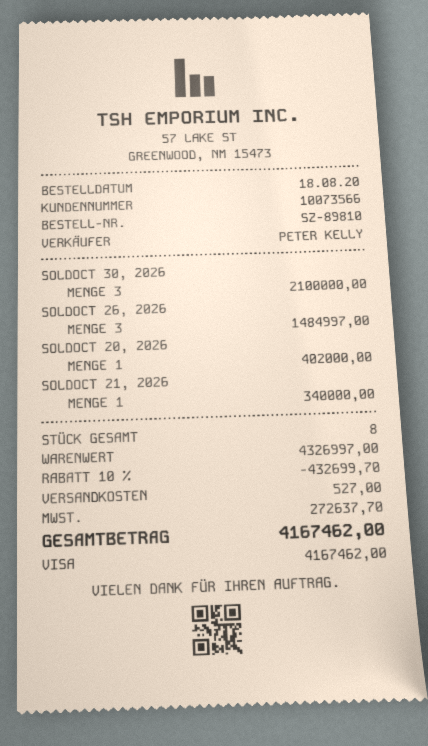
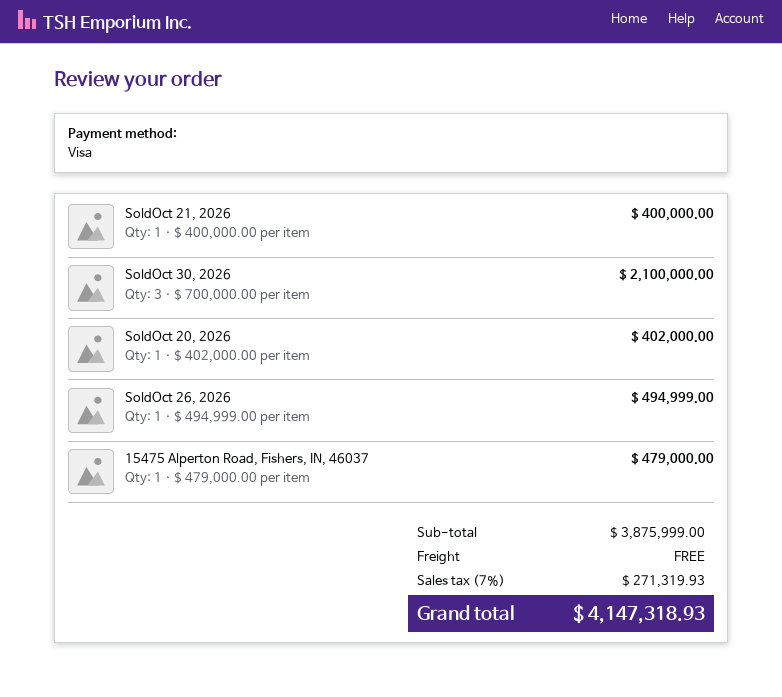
SOLDOCT 26, 2026: 3 for 1484997.00 -> 1 for 494999.00
SOLDOCT 21, 2026: 1 for 340000.00 -> 1 for 400000.00
15475 Alperton Road, Fishers, IN, 46037: none -> 1 for 479000.00
subtotal: 4326997.00 -> 3875999.00
discount: 10% = 432699.70 -> none
shipping: 527.00 -> 0.00
tax: 272637.70 -> 271319.93
total: 4167462.00 -> 4147318.93

